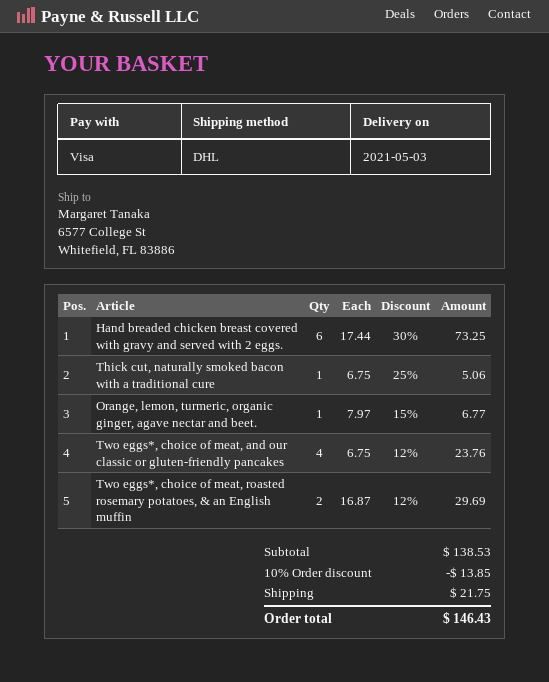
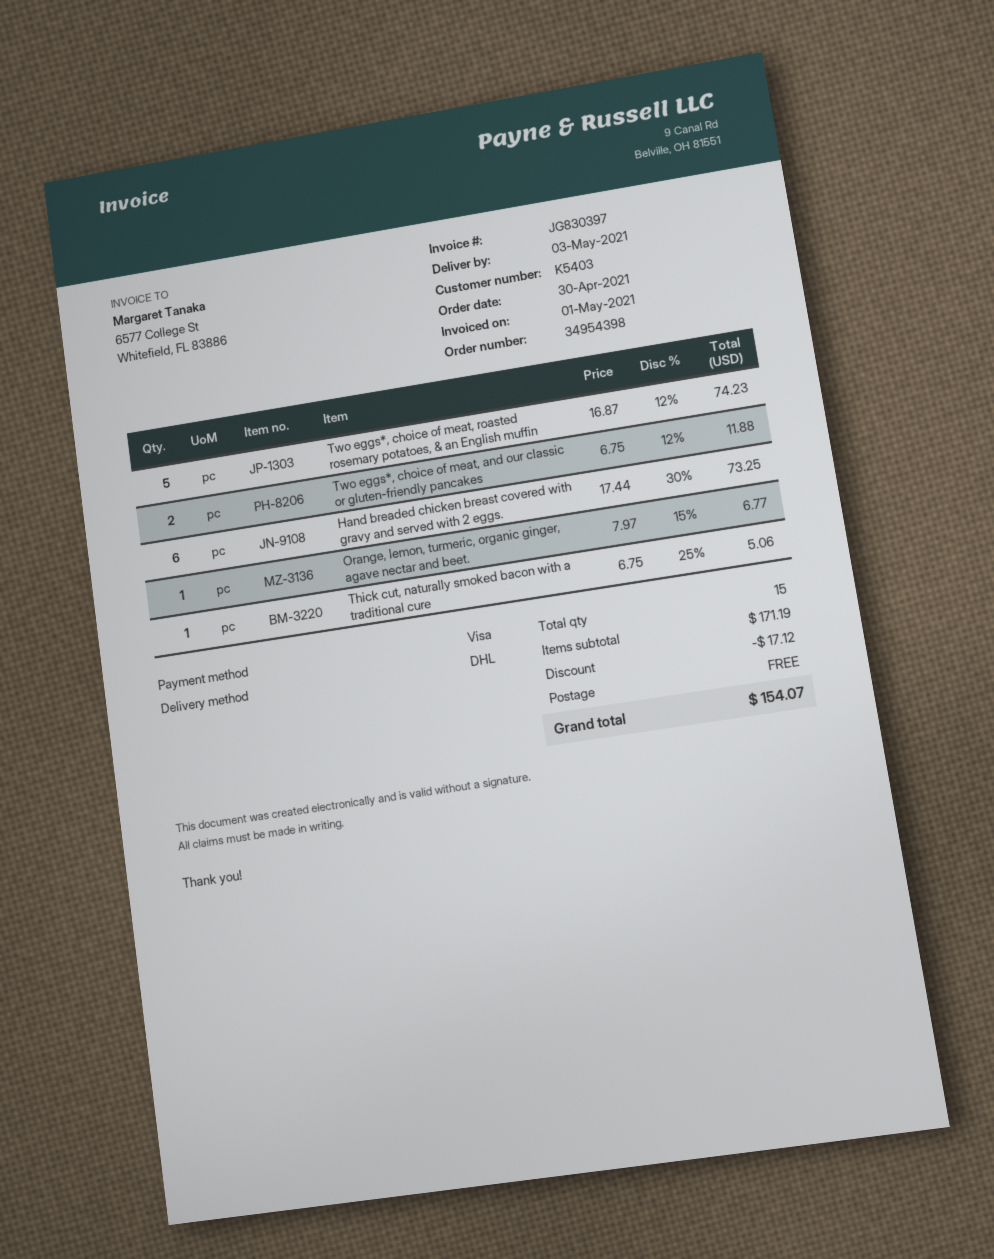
Two eggs*, choice of meat, and our classic or gluten-friendly pancakes: 4 x 6.75 - 12% = 23.76 -> 2 x 6.75 - 12% = 11.88
Two eggs*, choice of meat, roasted rosemary potatoes, & an English muffin: 2 x 16.87 - 12% = 29.69 -> 5 x 16.87 - 12% = 74.23
subtotal: 138.53 -> 171.19
discount: 13.85 -> 17.12
shipping: 21.75 -> 0.00
total: 146.43 -> 154.07

